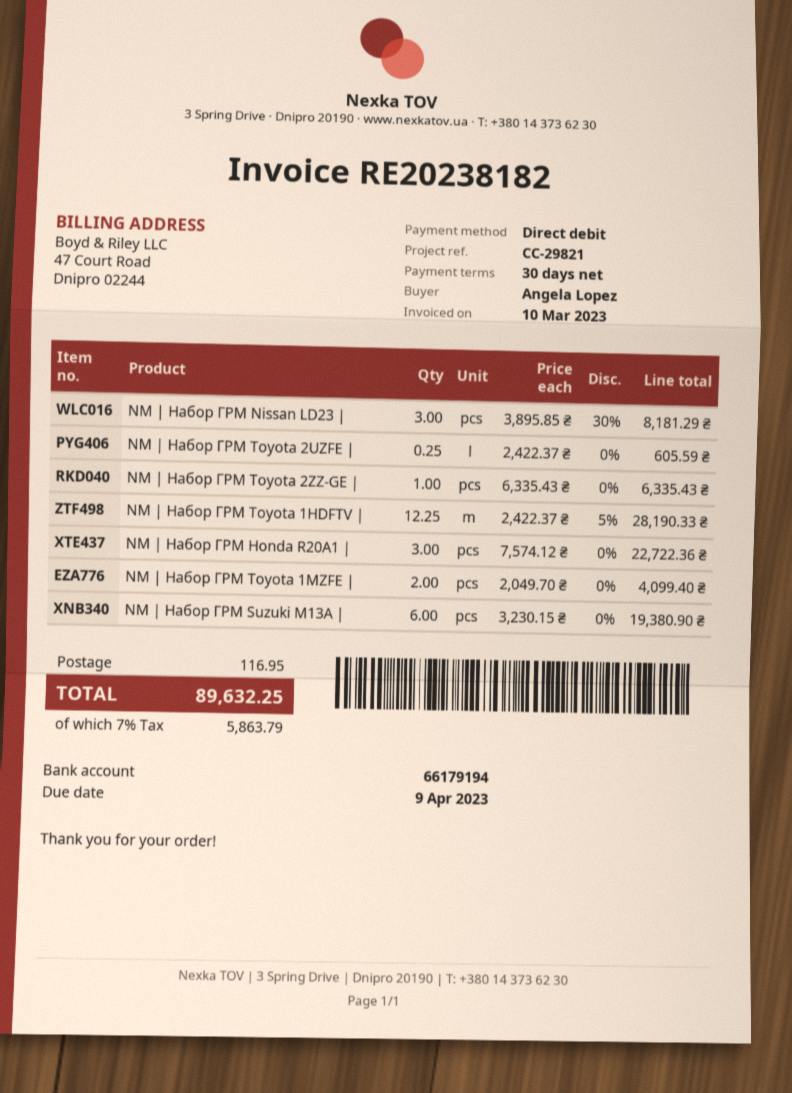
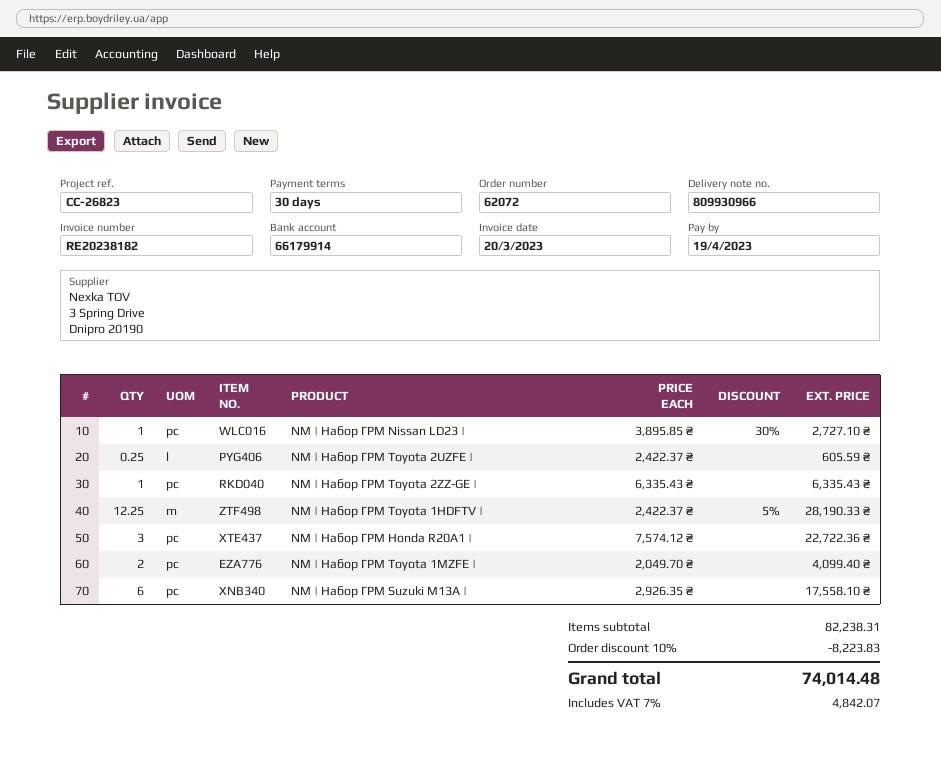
invoice date: 2023-03-10 -> 2023-03-20
due date: 2023-04-09 -> 2023-04-19
reference: CC-29821 -> CC-26823
bank account: 66179194 -> 66179914
NM | Набор ГРМ Nissan LD23 |: 3 x 3895.85 - 30% = 8181.29 -> 1 x 3895.85 - 30% = 2727.10
NM | Набор ГРМ Suzuki M13A |: 6 x 3230.15 = 19380.90 -> 6 x 2926.35 = 17558.10
discount: none -> 10% = 8223.83
shipping: 116.95 -> none
tax: 7% = 5863.79 -> 7% = 4842.07
total: 89632.25 -> 74014.48

